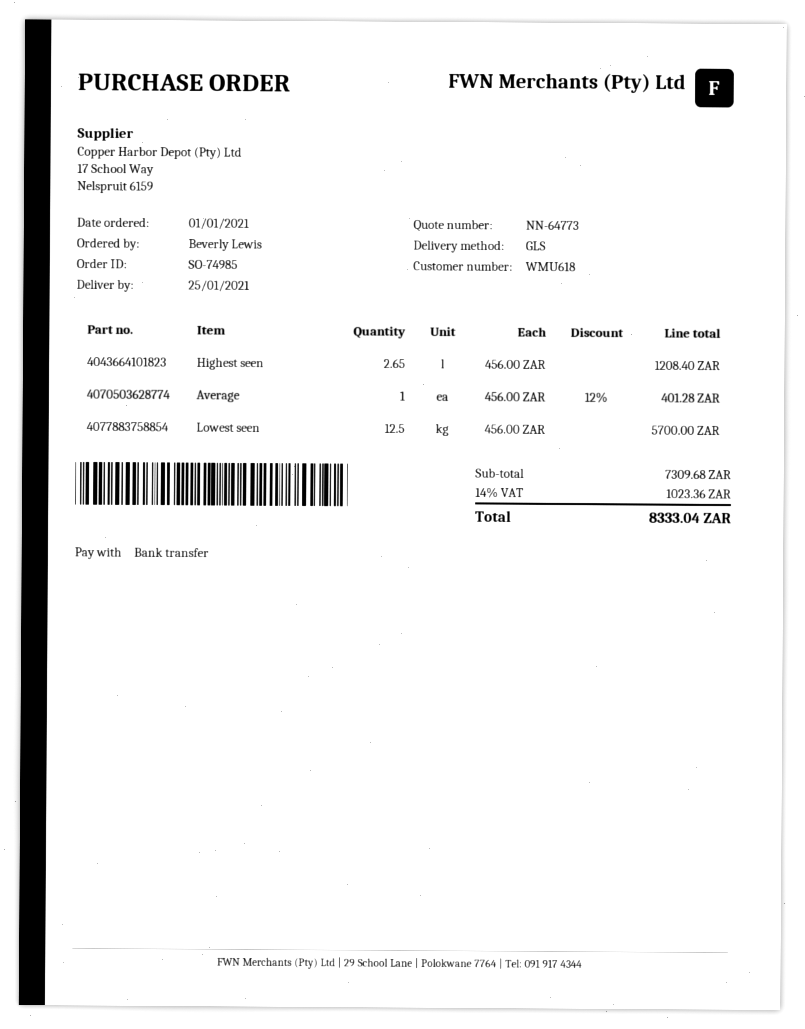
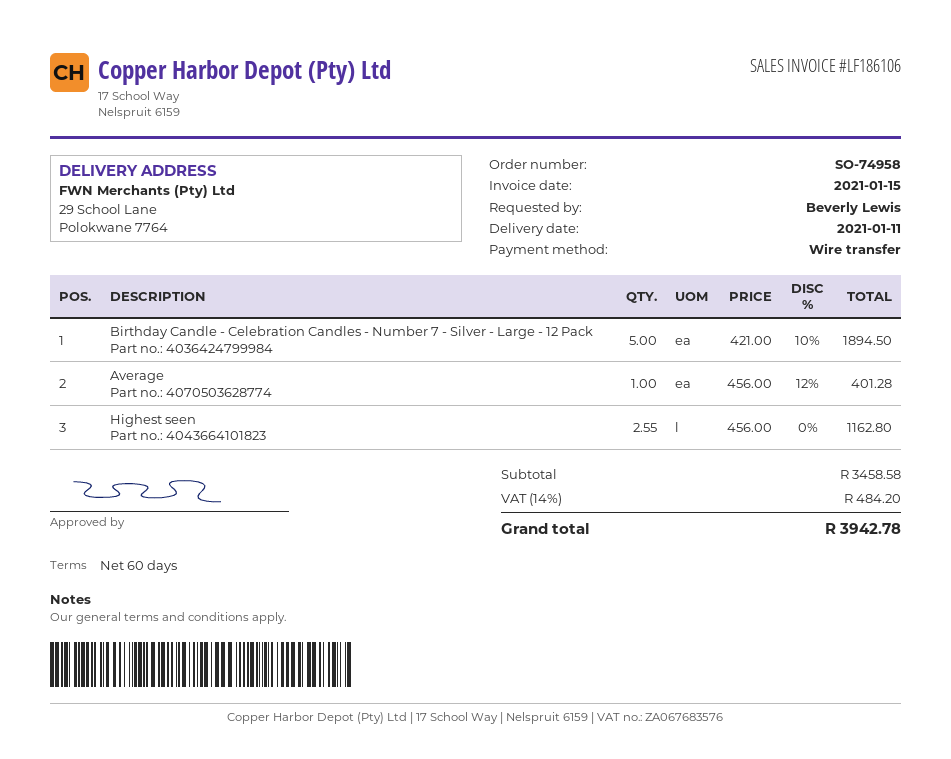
order number: SO-74985 -> SO-74958
delivery date: 2021-01-25 -> 2021-01-11
Highest seen: 2.65 x 456.00 = 1208.40 -> 2.55 x 456.00 = 1162.80
Lowest seen: 12.5 x 456.00 = 5700.00 -> none
Birthday Candle - Celebration Candles - Number 7 - Silver - Large - 12 Pack: none -> 5 x 421.00 - 10% = 1894.50
subtotal: 7309.68 -> 3458.58
tax: 14% = 1023.36 -> 14% = 484.20
total: 8333.04 -> 3942.78

